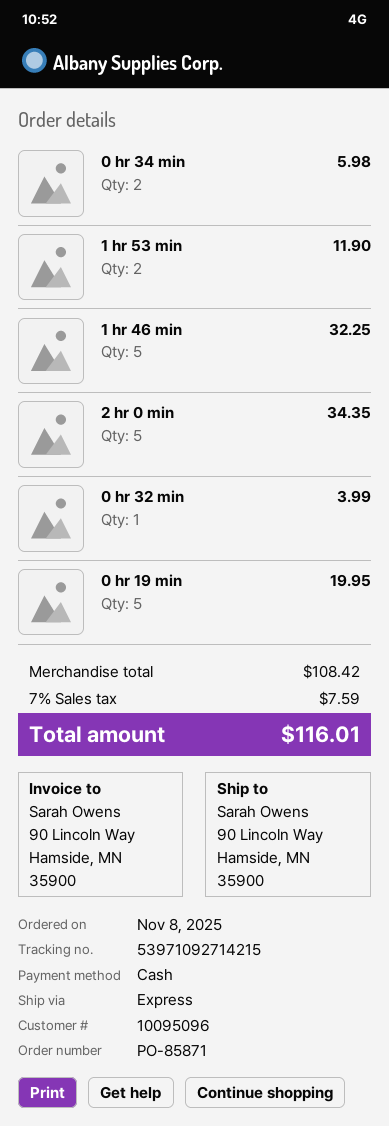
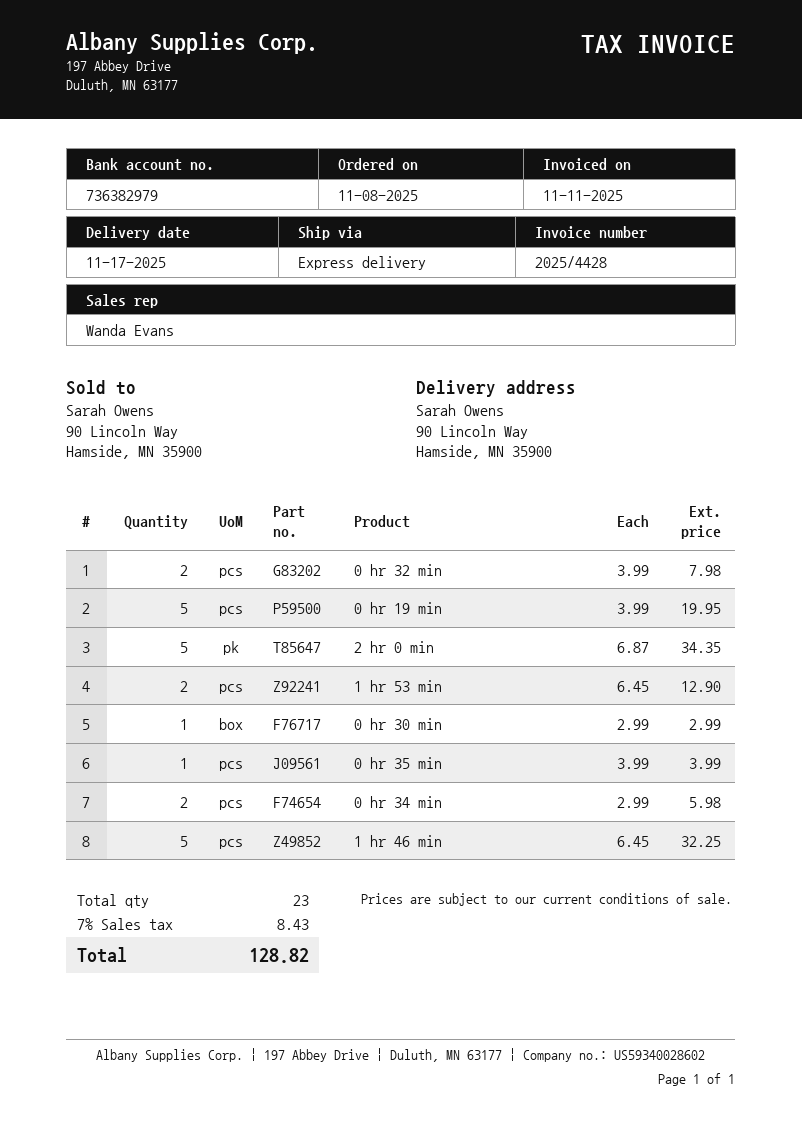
1 hr 53 min: 2 for 11.90 -> 2 for 12.90
0 hr 32 min: 1 for 3.99 -> 2 for 7.98
0 hr 30 min: none -> 1 for 2.99
0 hr 35 min: none -> 1 for 3.99
tax: 7% = 7.59 -> 7% = 8.43
total: 116.01 -> 128.82

